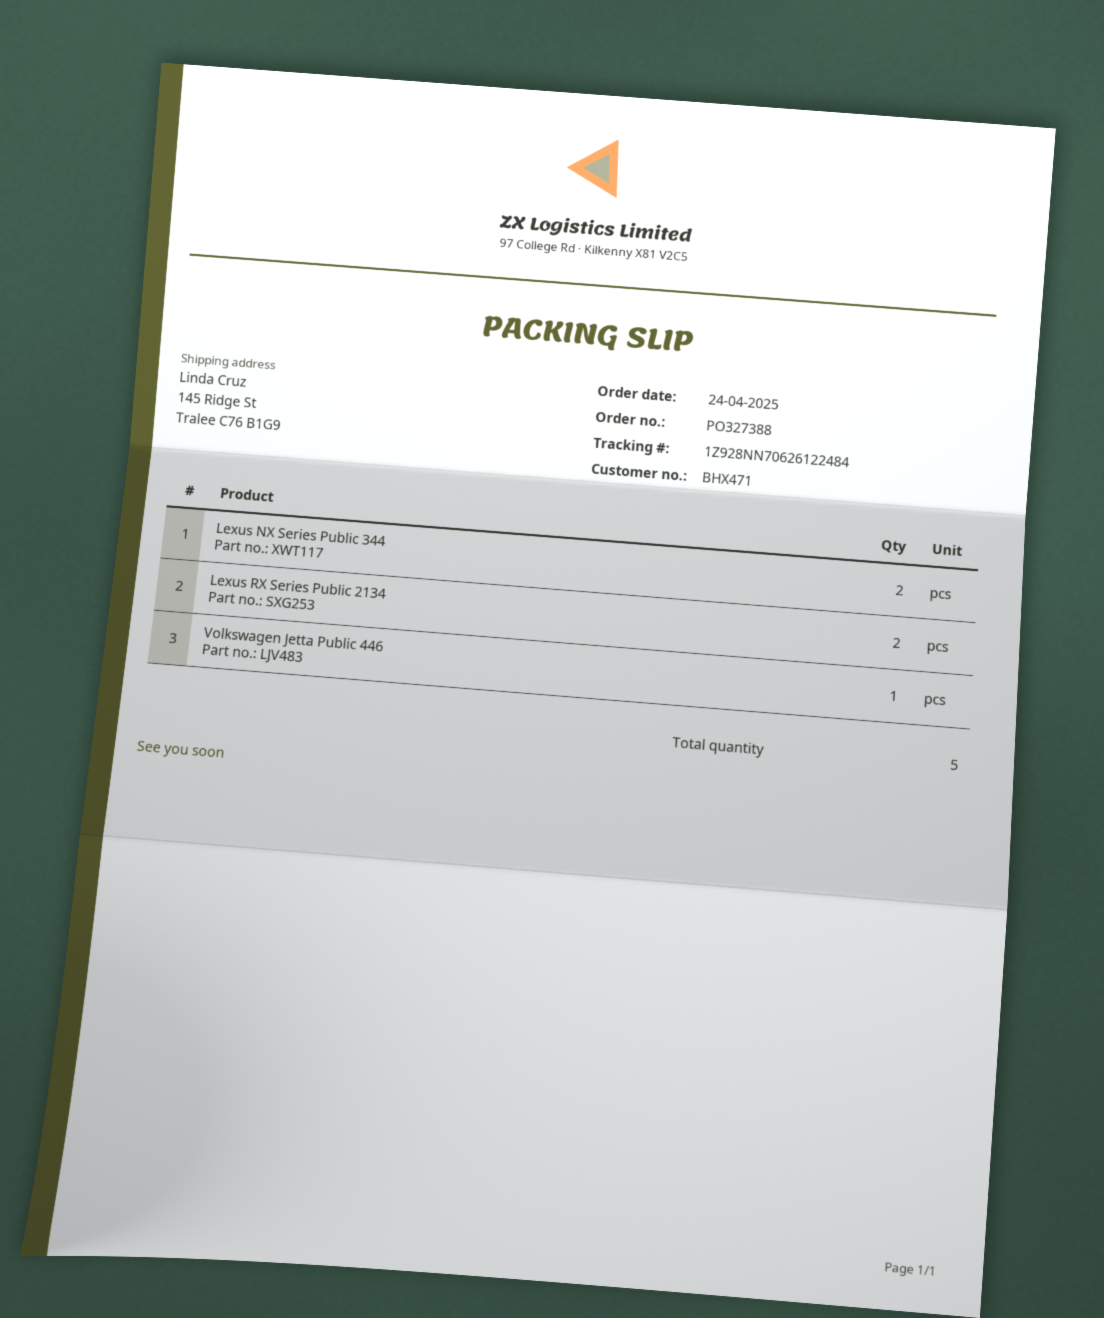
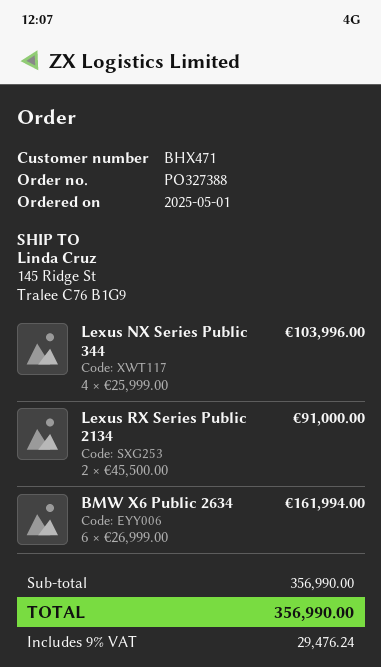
order date: 2025-04-24 -> 2025-05-01
Lexus NX Series Public 344: 2 -> 4
Volkswagen Jetta Public 446: 1 -> none
BMW X6 Public 2634: none -> 6

